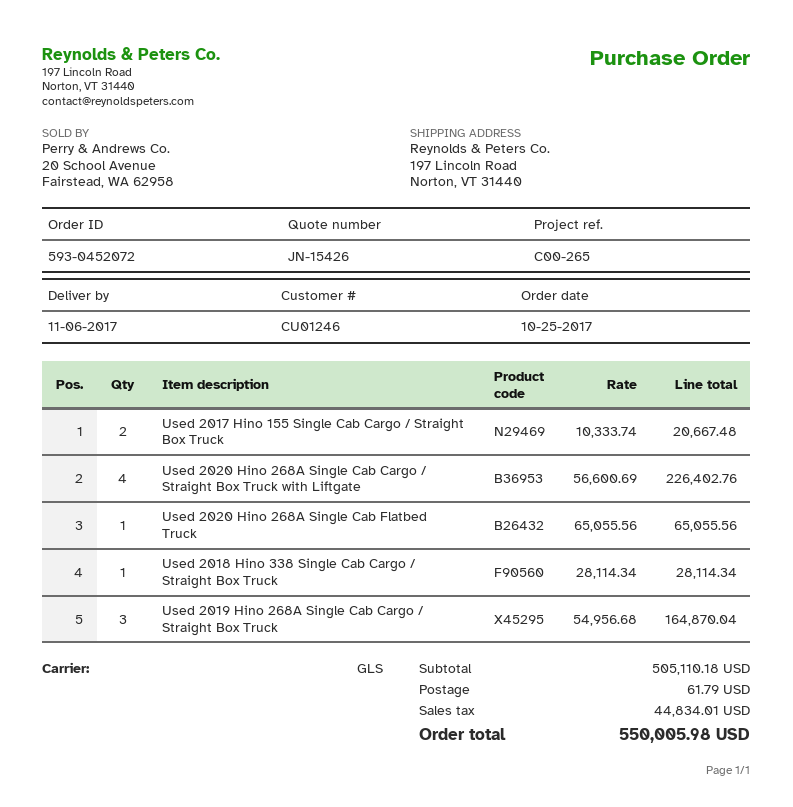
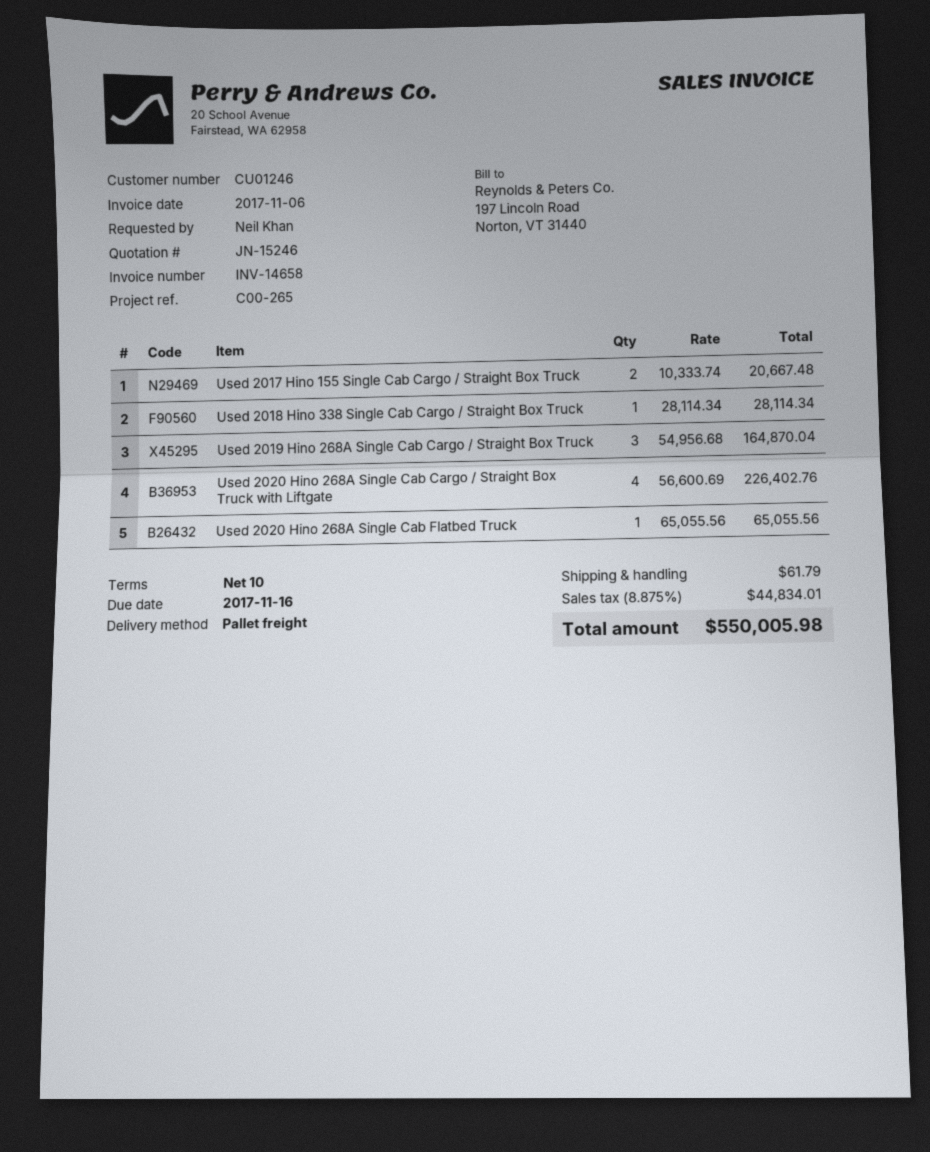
quote number: JN-15426 -> JN-15246
shipping method: GLS -> pallet freight

